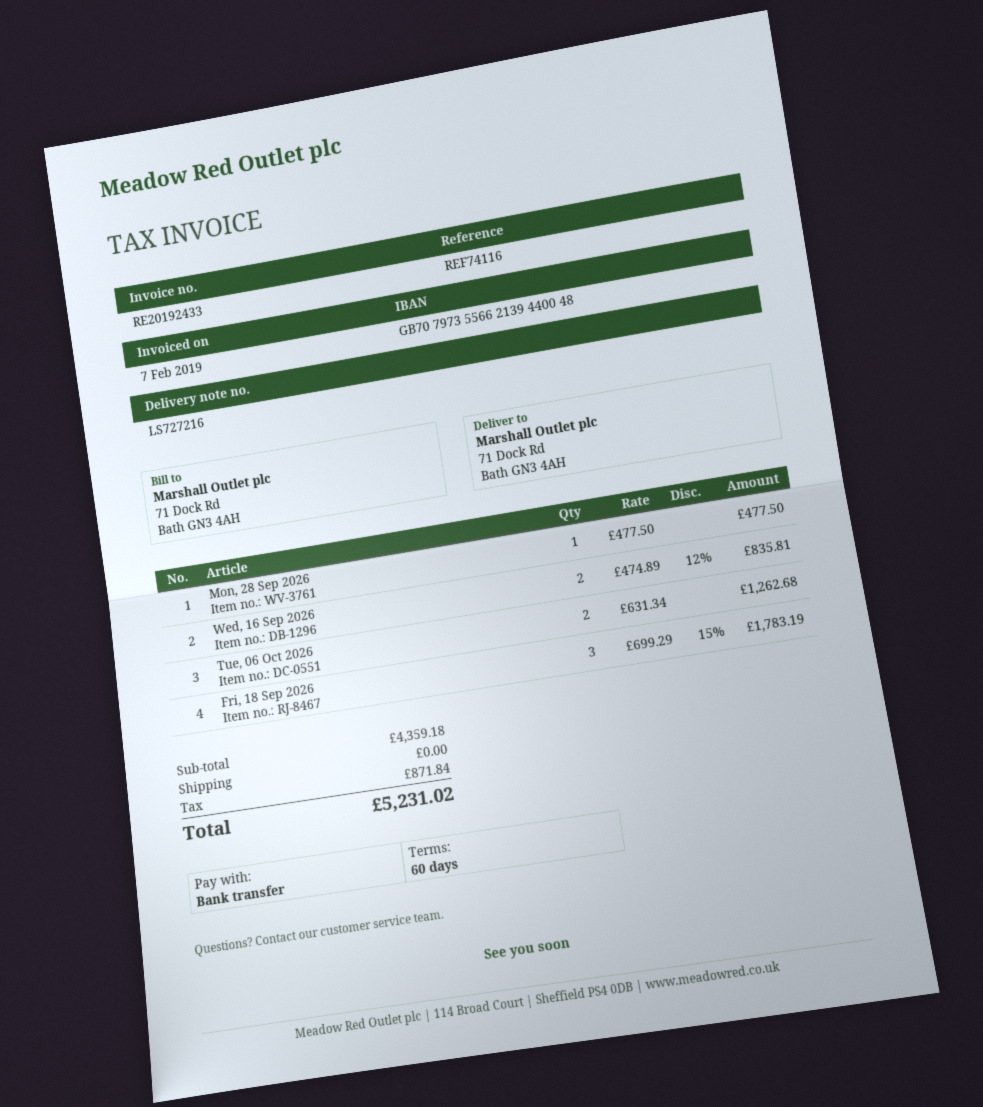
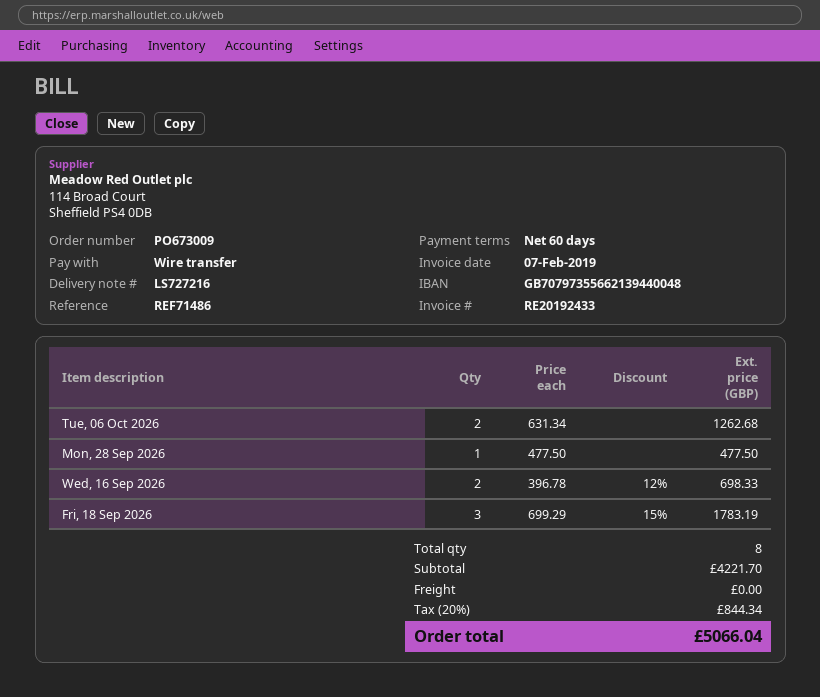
reference: REF74116 -> REF71486
Wed, 16 Sep 2026: 2 x 474.89 - 12% = 835.81 -> 2 x 396.78 - 12% = 698.33
subtotal: 4359.18 -> 4221.70
tax: 871.84 -> 844.34
total: 5231.02 -> 5066.04

